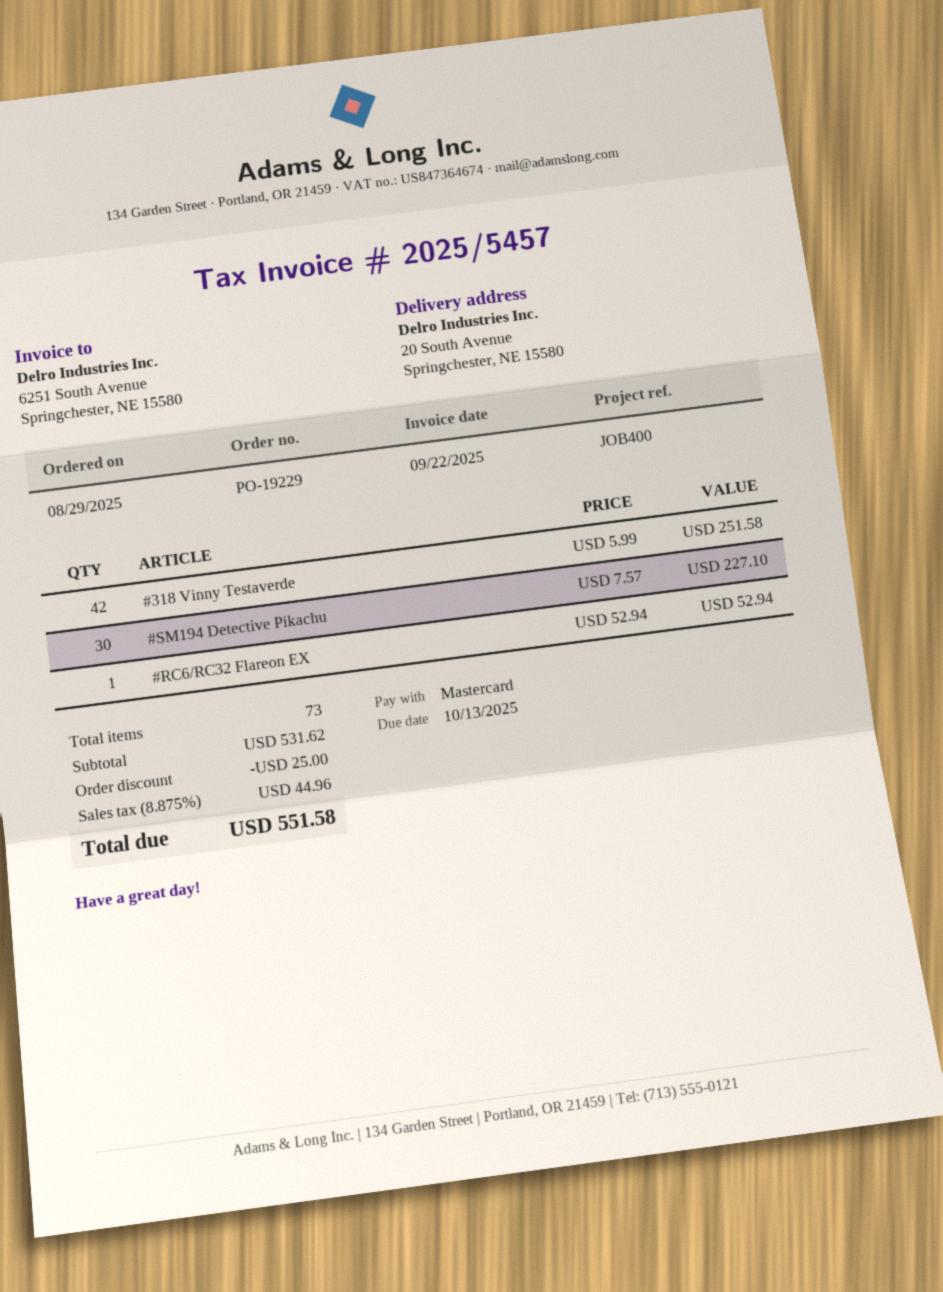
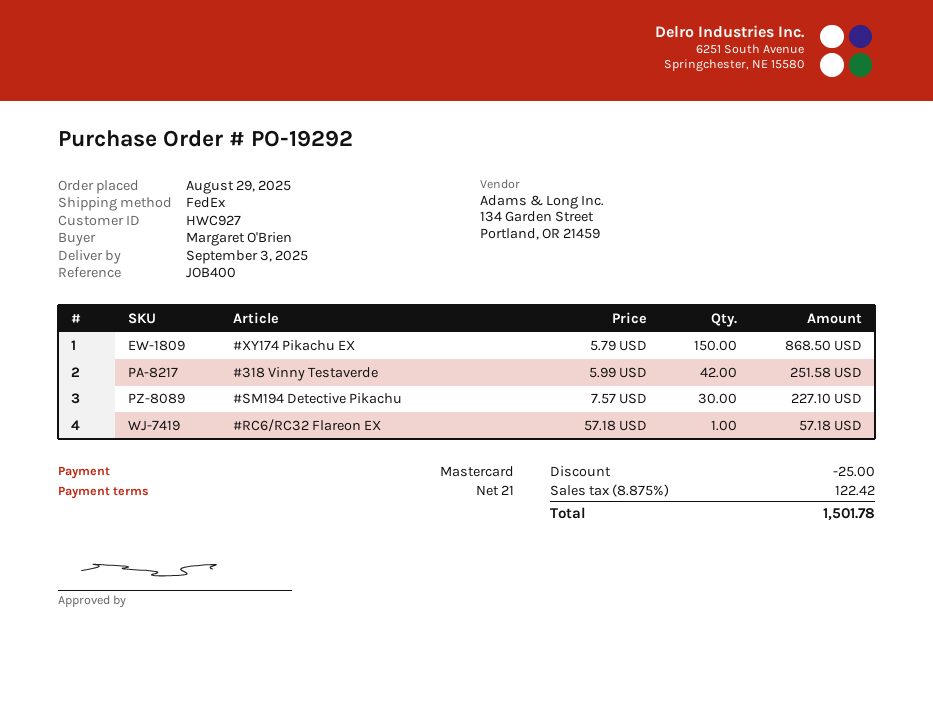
order number: PO-19229 -> PO-19292
#RC6/RC32 Flareon EX: 1 x 52.94 = 52.94 -> 1 x 57.18 = 57.18
#XY174 Pikachu EX: none -> 150 x 5.79 = 868.50
tax: 8.875% = 44.96 -> 8.875% = 122.42
total: 551.58 -> 1501.78

